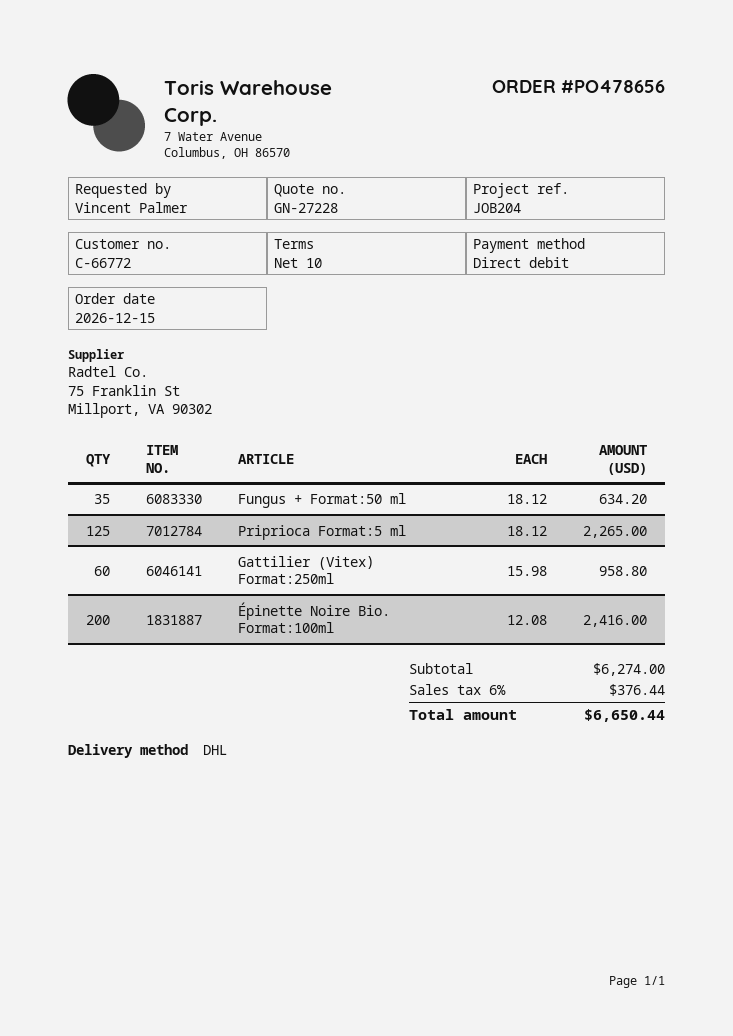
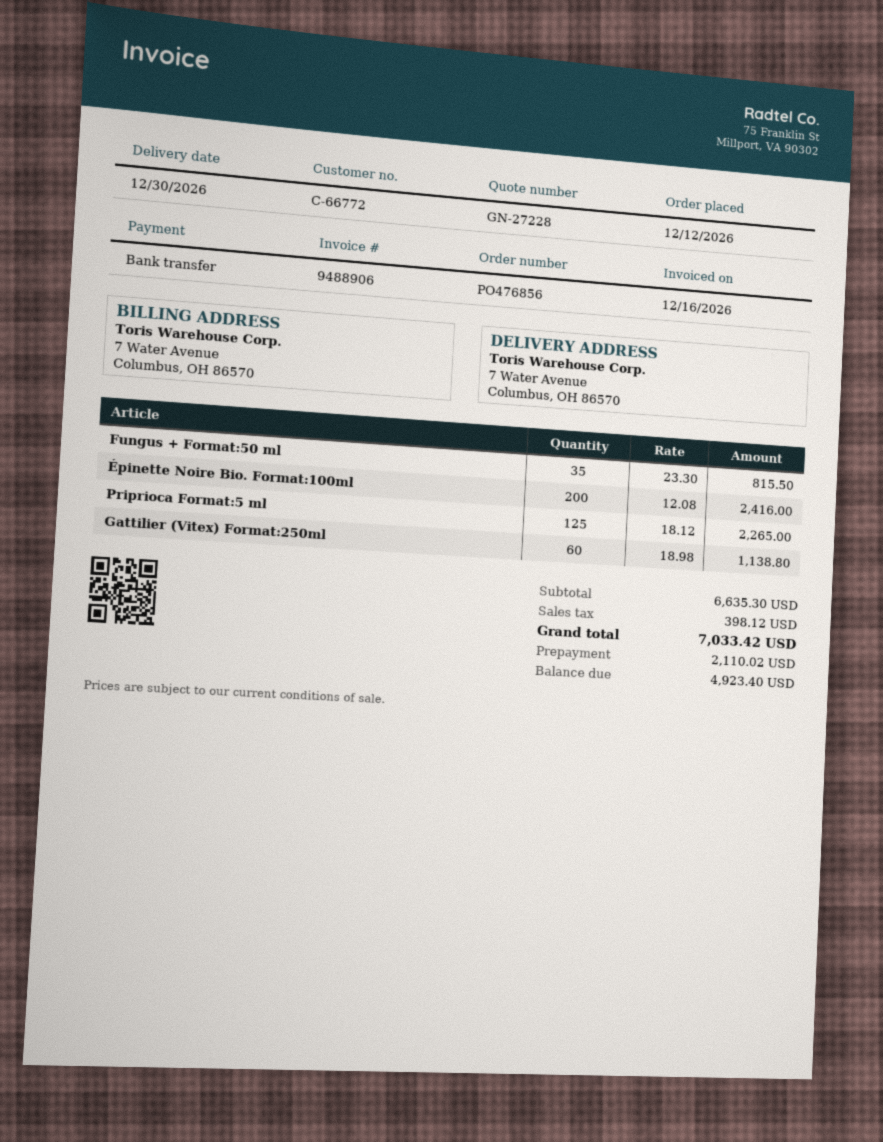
order number: PO478656 -> PO476856
order date: 2026-12-15 -> 2026-12-12
payment method: direct debit -> bank transfer
Fungus + Format:50 ml: 35 x 18.12 = 634.20 -> 35 x 23.30 = 815.50
Gattilier (Vitex) Format:250ml: 60 x 15.98 = 958.80 -> 60 x 18.98 = 1138.80
subtotal: 6274.00 -> 6635.30
tax: 376.44 -> 398.12
total: 6650.44 -> 7033.42

